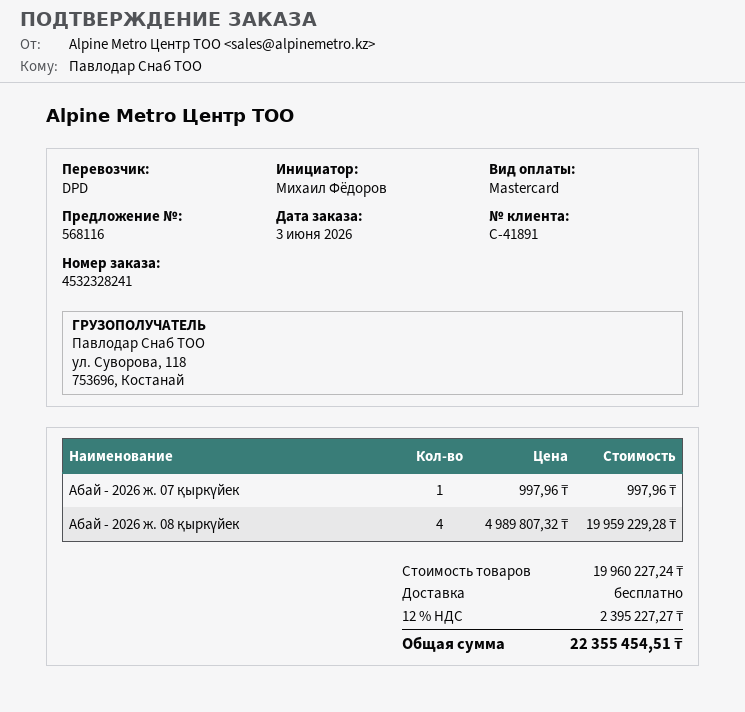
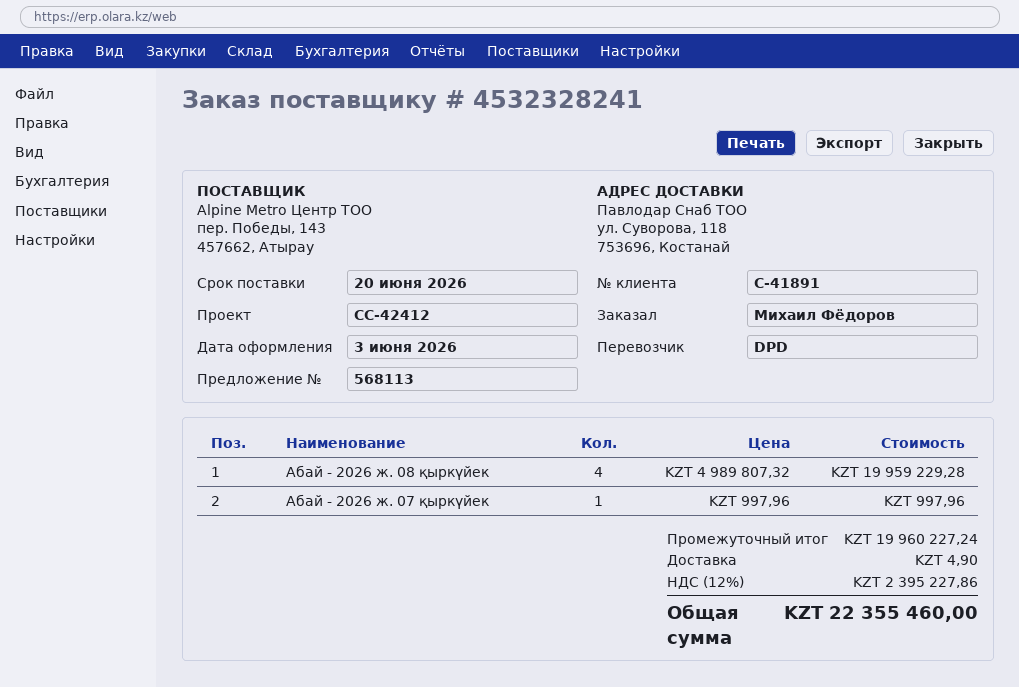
quote number: 568116 -> 568113
shipping: 0.00 -> 4.90
tax: 12% = 2395227.27 -> 12% = 2395227.86
total: 22355454.51 -> 22355460.00

